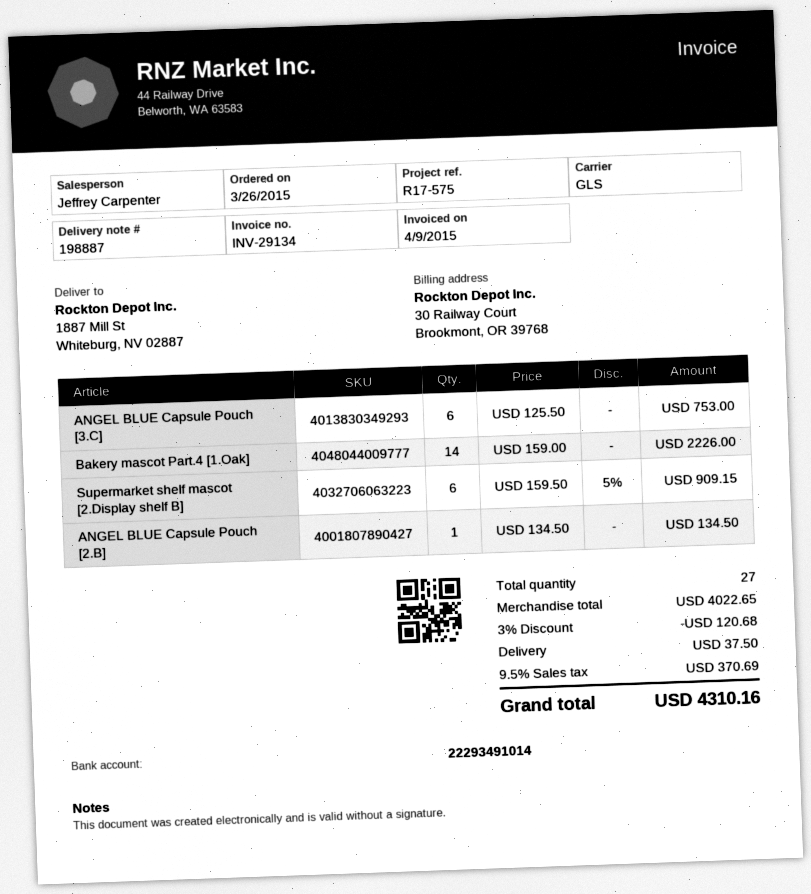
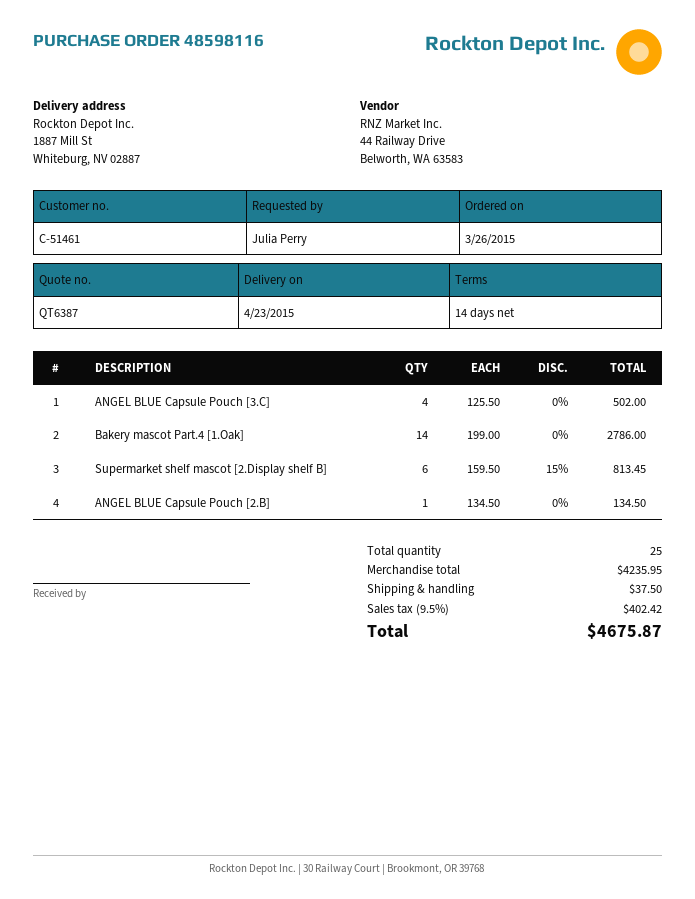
ANGEL BLUE Capsule Pouch [3.C]: 6 x 125.50 = 753.00 -> 4 x 125.50 = 502.00
Bakery mascot Part.4 [1.Oak]: 14 x 159.00 = 2226.00 -> 14 x 199.00 = 2786.00
Supermarket shelf mascot [2.Display shelf B]: 6 x 159.50 - 5% = 909.15 -> 6 x 159.50 - 15% = 813.45
total quantity: 27 -> 25
subtotal: 4022.65 -> 4235.95
discount: 3% = 120.68 -> none
tax: 9.5% = 370.69 -> 9.5% = 402.42
total: 4310.16 -> 4675.87

